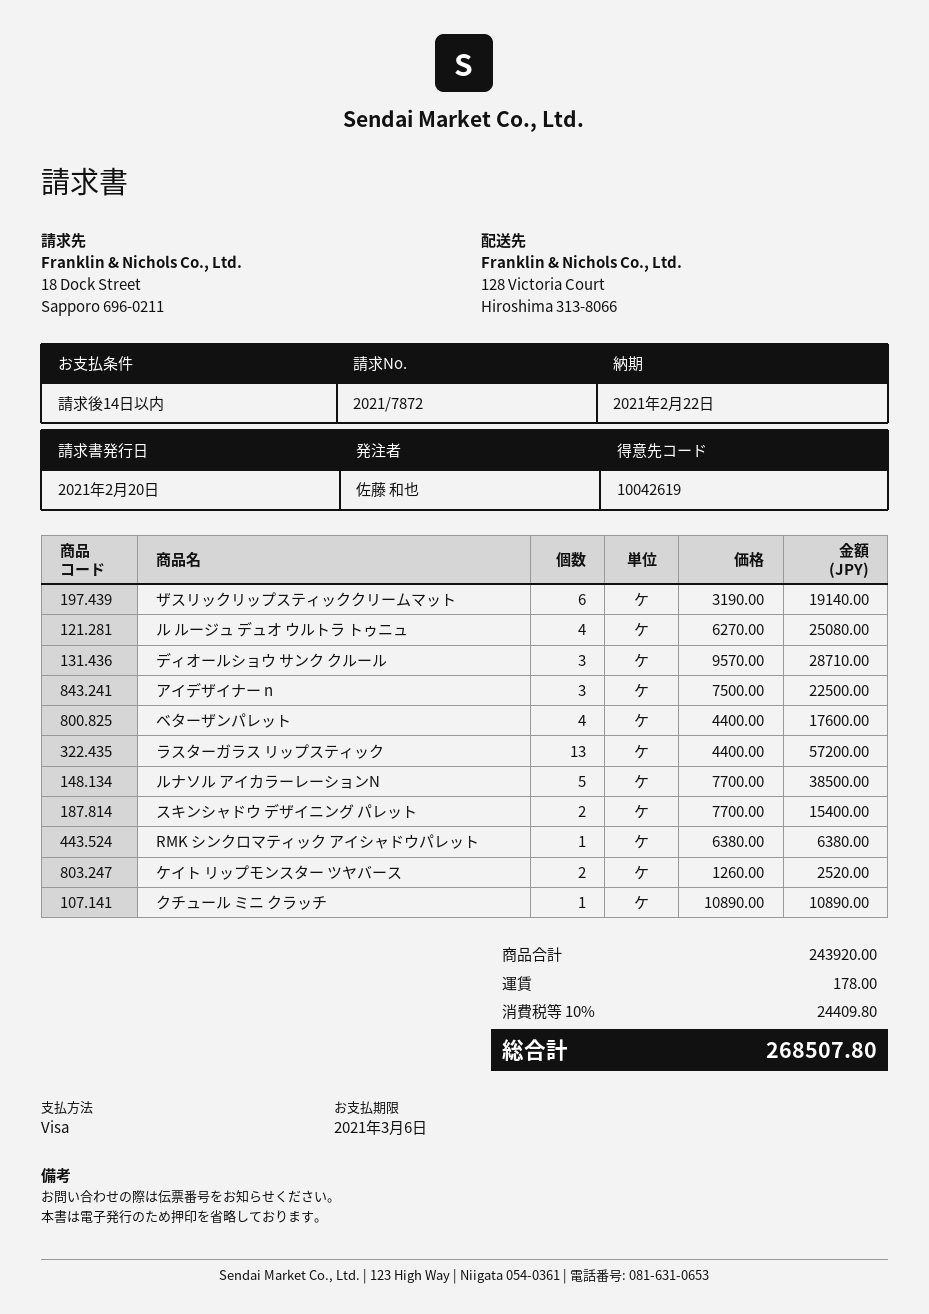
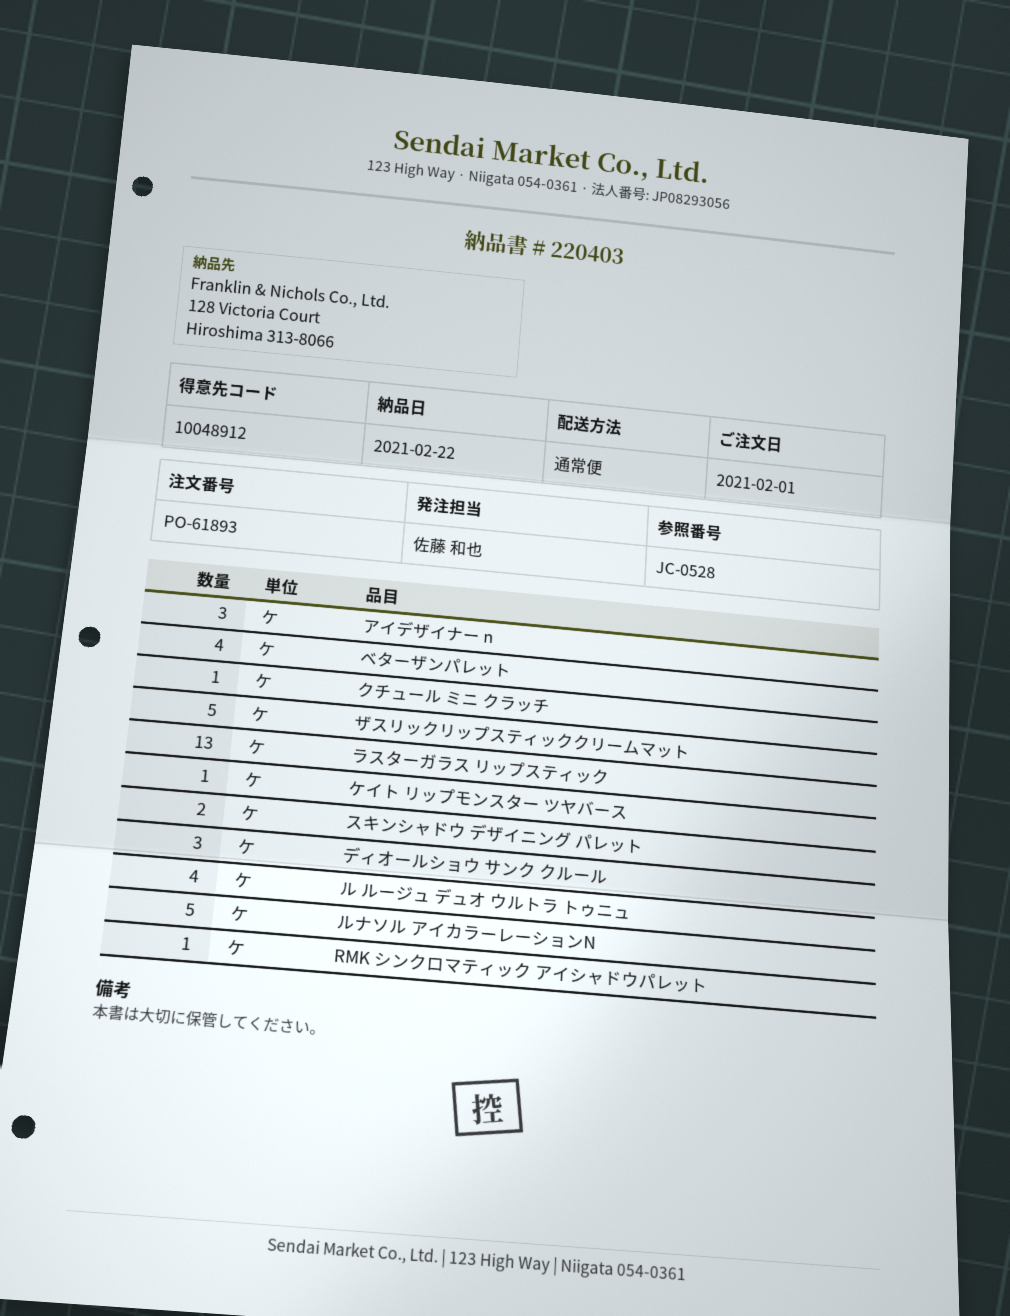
customer number: 10042619 -> 10048912
ザスリックリップスティッククリームマット: 6 -> 5
ケイト リップモンスター ツヤバース: 2 -> 1

